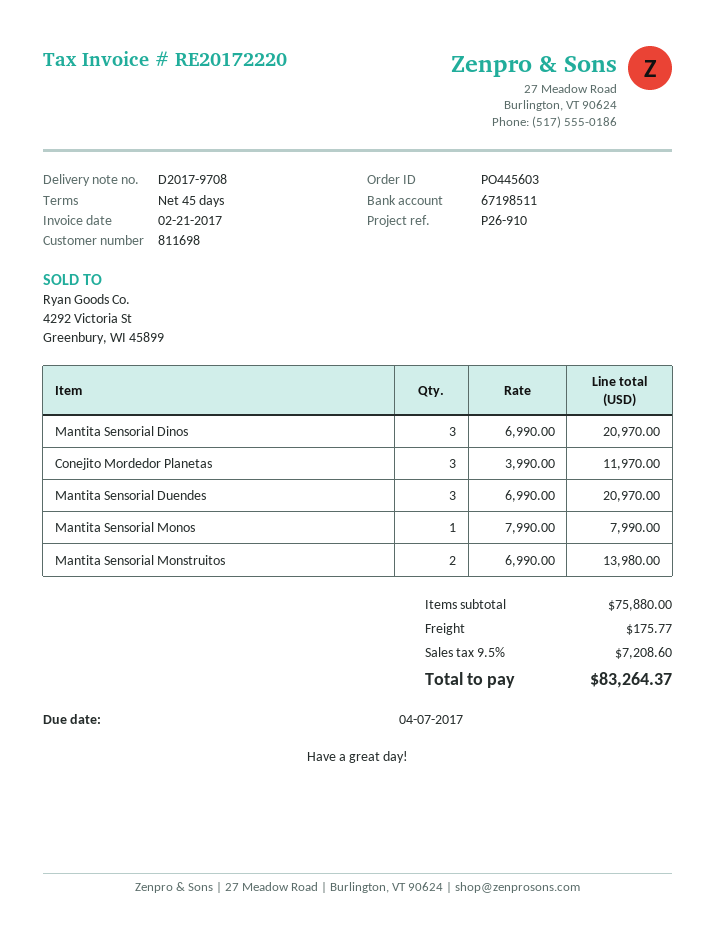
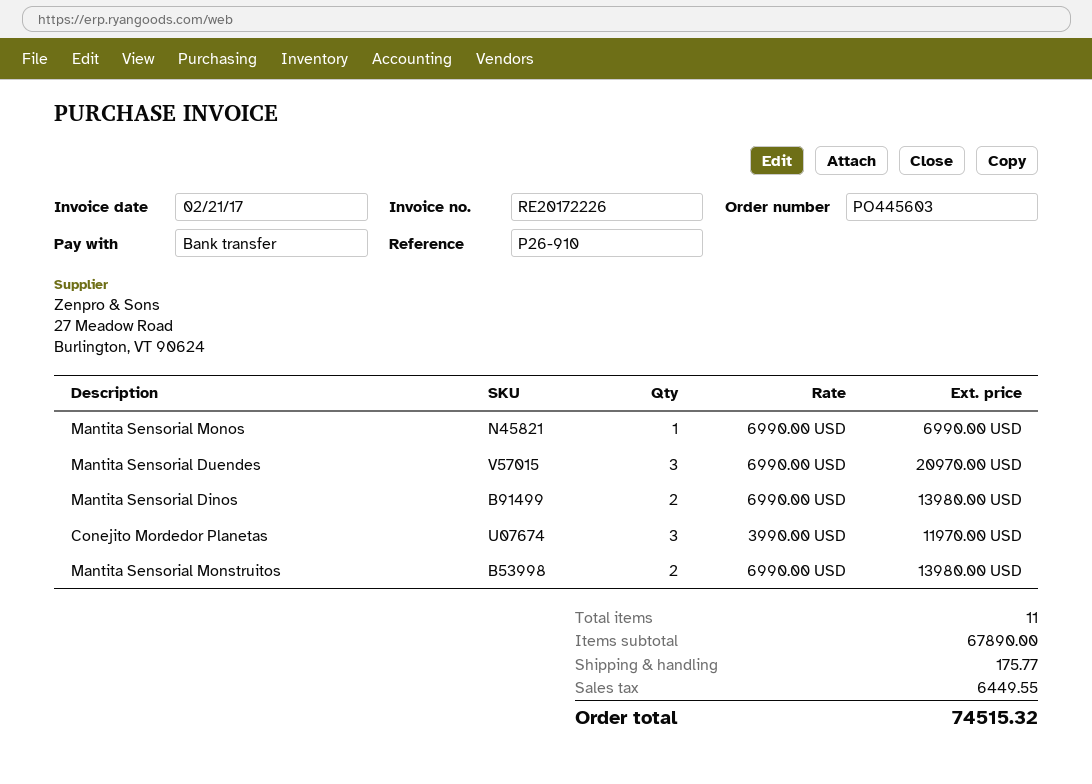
invoice number: RE20172220 -> RE20172226
Mantita Sensorial Dinos: 3 x 6990.00 = 20970.00 -> 2 x 6990.00 = 13980.00
Mantita Sensorial Monos: 1 x 7990.00 = 7990.00 -> 1 x 6990.00 = 6990.00
subtotal: 75880.00 -> 67890.00
tax: 7208.60 -> 6449.55
total: 83264.37 -> 74515.32

